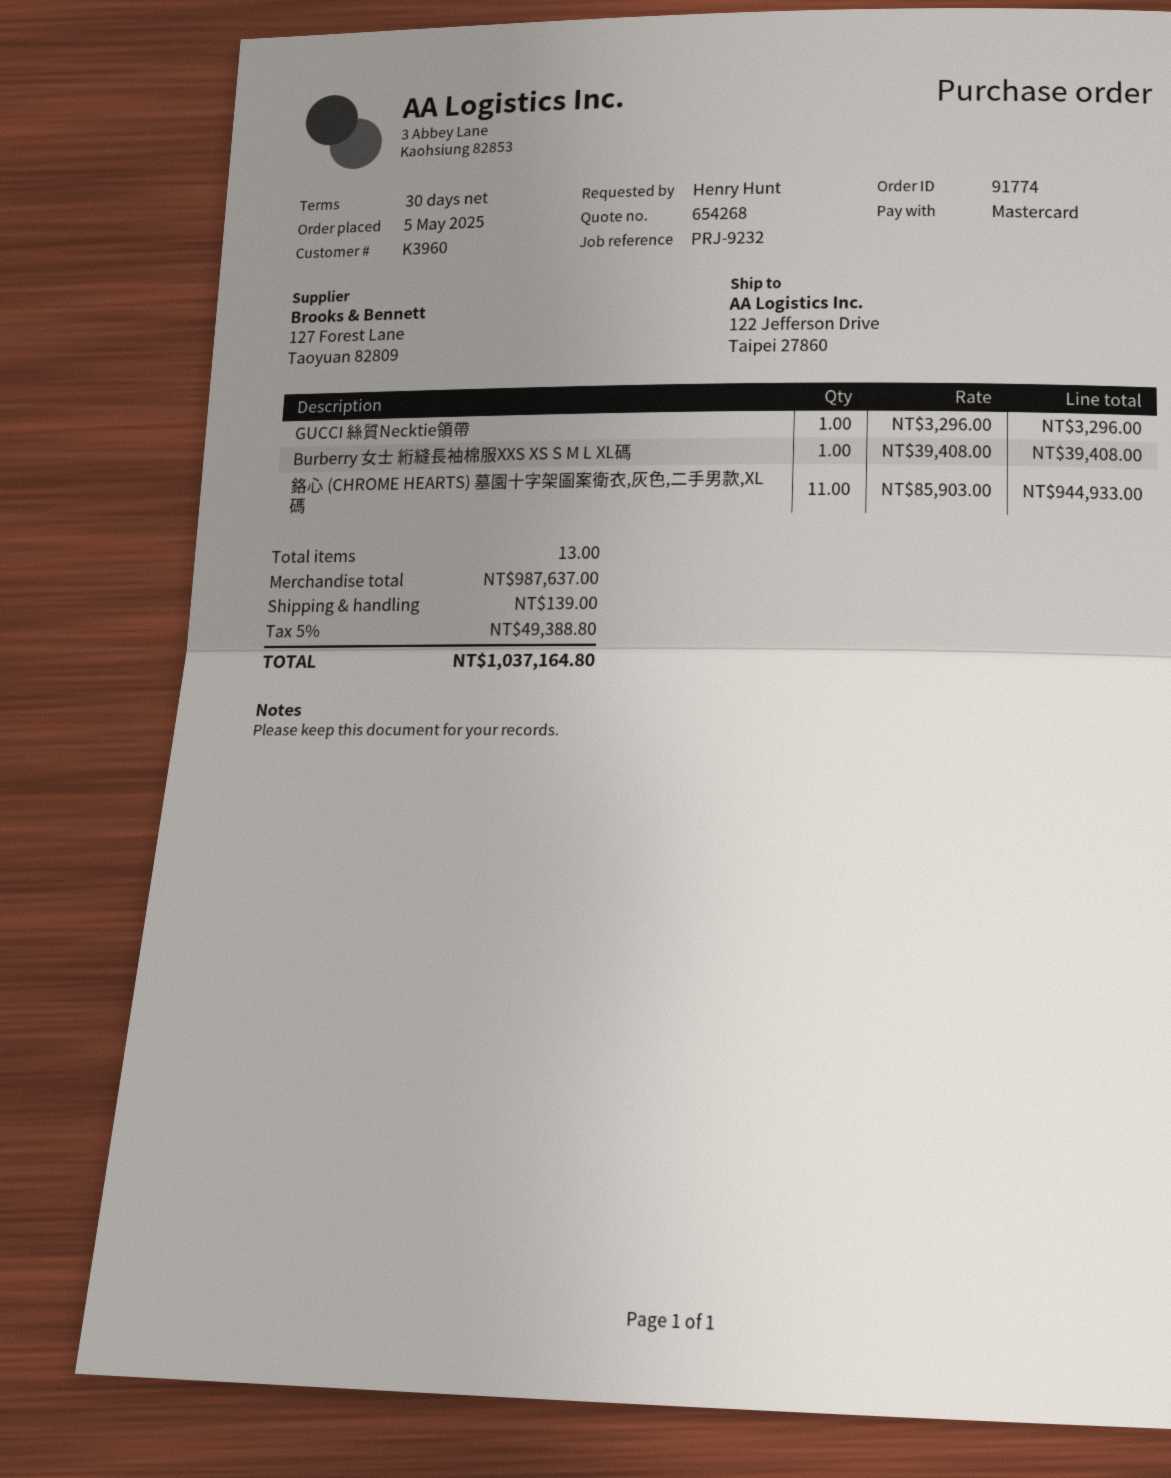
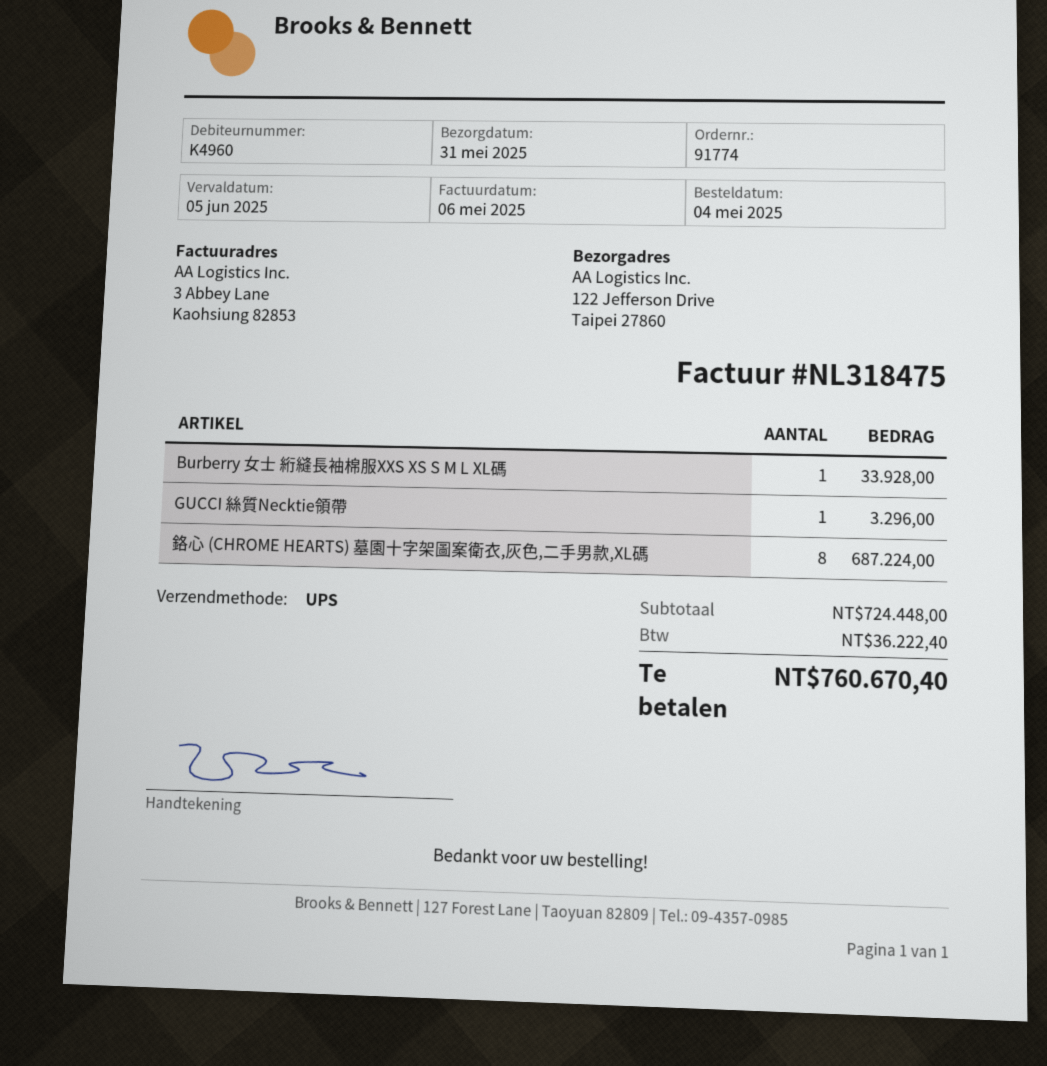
order date: 2025-05-05 -> 2025-05-04
customer number: K3960 -> K4960
Burberry 女士 絎縫長袖棉服XXS XS S M L XL碼: 1 for 39408.00 -> 1 for 33928.00
鉻心 (CHROME HEARTS) 墓園十字架圖案衛衣,灰色,二手男款,XL碼: 11 for 944933.00 -> 8 for 687224.00
subtotal: 987637.00 -> 724448.00
shipping: 139.00 -> none
tax: 49388.80 -> 36222.40
total: 1037164.80 -> 760670.40

